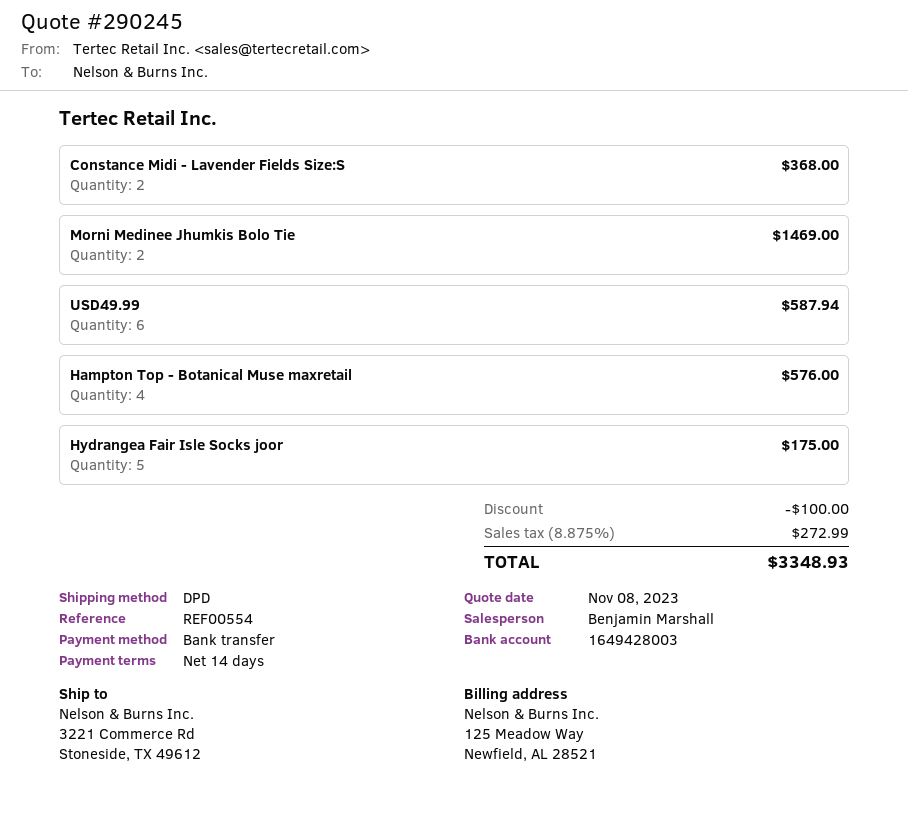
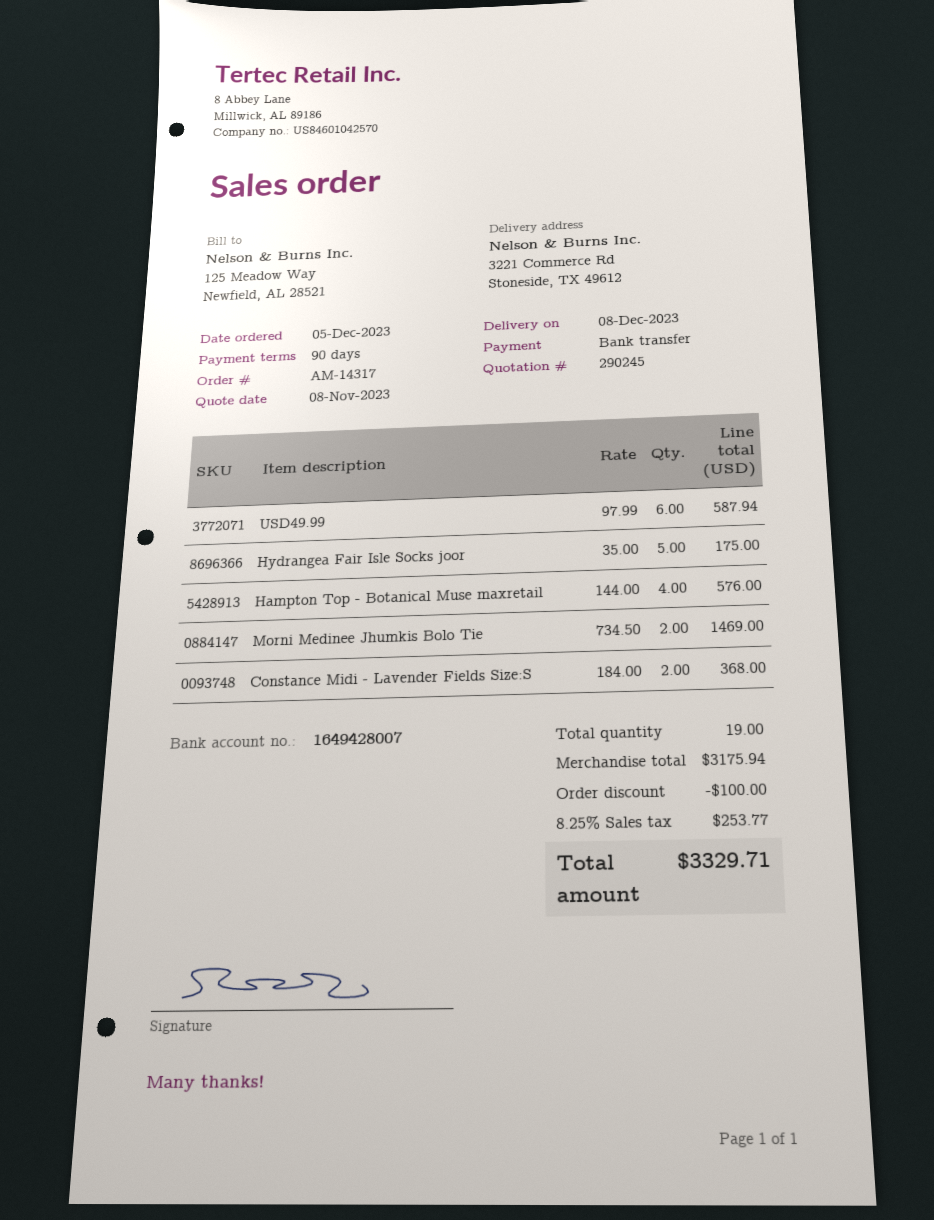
payment terms: 14 days -> 90 days
bank account: 1649428003 -> 1649428007
tax: 8.875% = 272.99 -> 8.25% = 253.77
total: 3348.93 -> 3329.71

